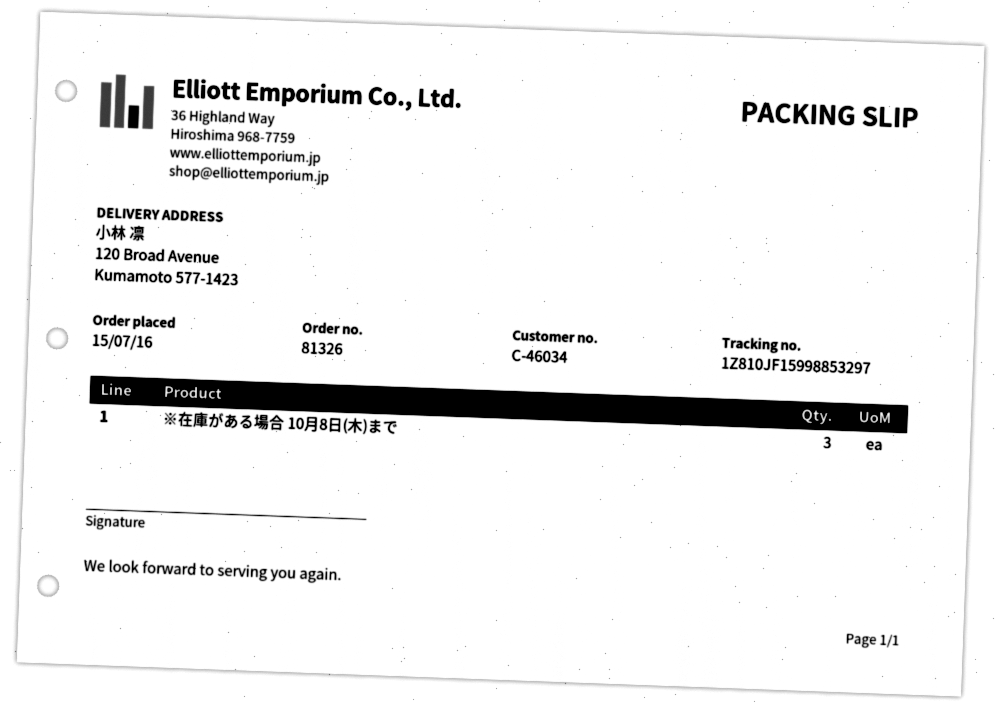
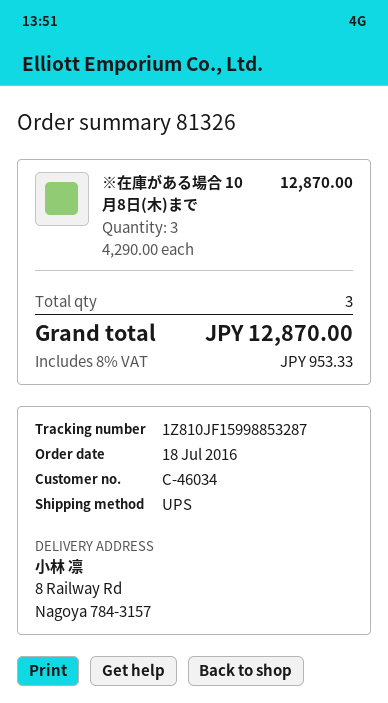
order date: 2016-07-15 -> 2016-07-18
tracking number: 1Z810JF15998853297 -> 1Z810JF15998853287
ship to: 120 Broad Avenue, Kumamoto 577-1423 -> 8 Railway Rd, Nagoya 784-3157

